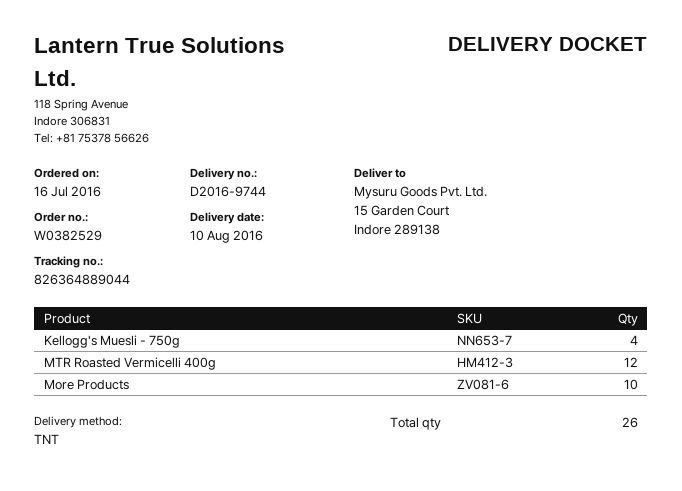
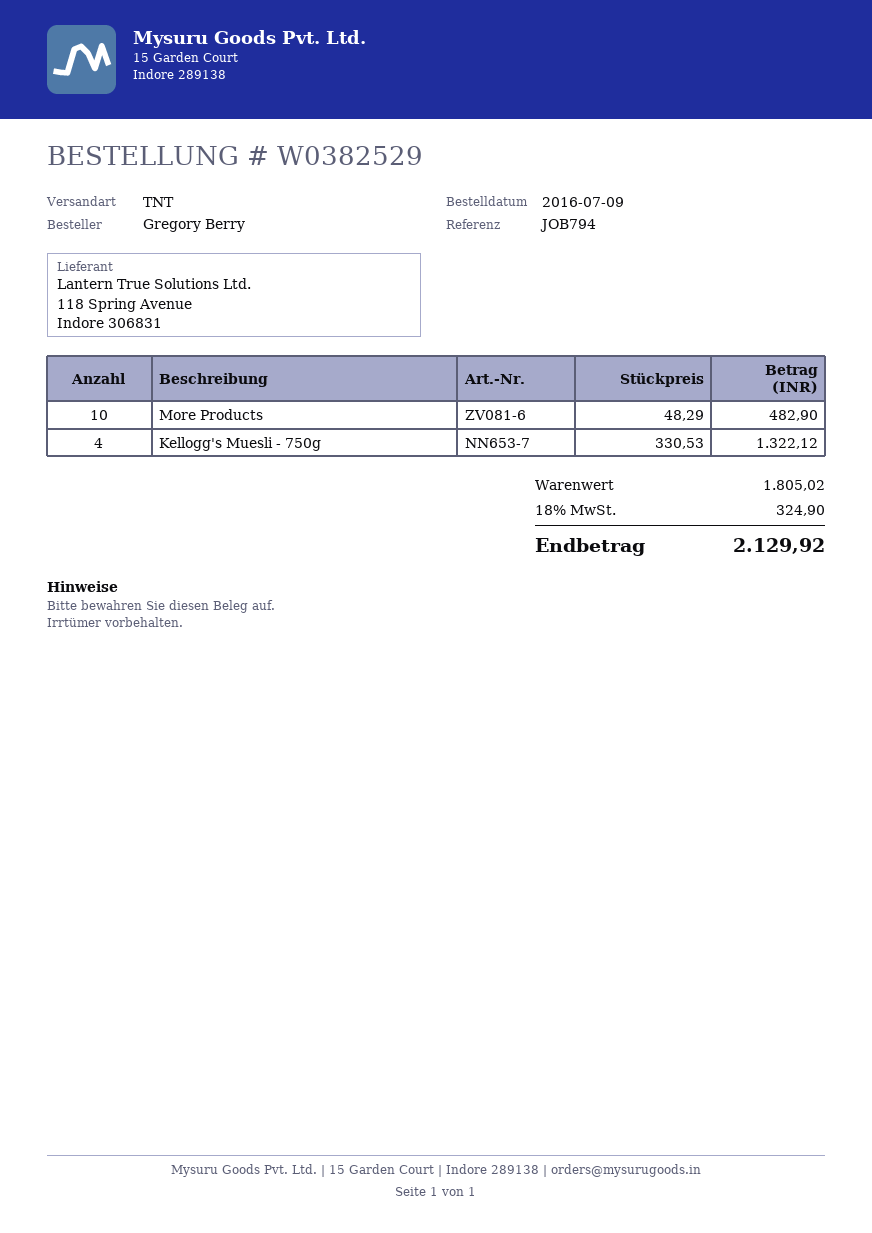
order date: 2016-07-16 -> 2016-07-09
MTR Roasted Vermicelli 400g: 12 -> none

